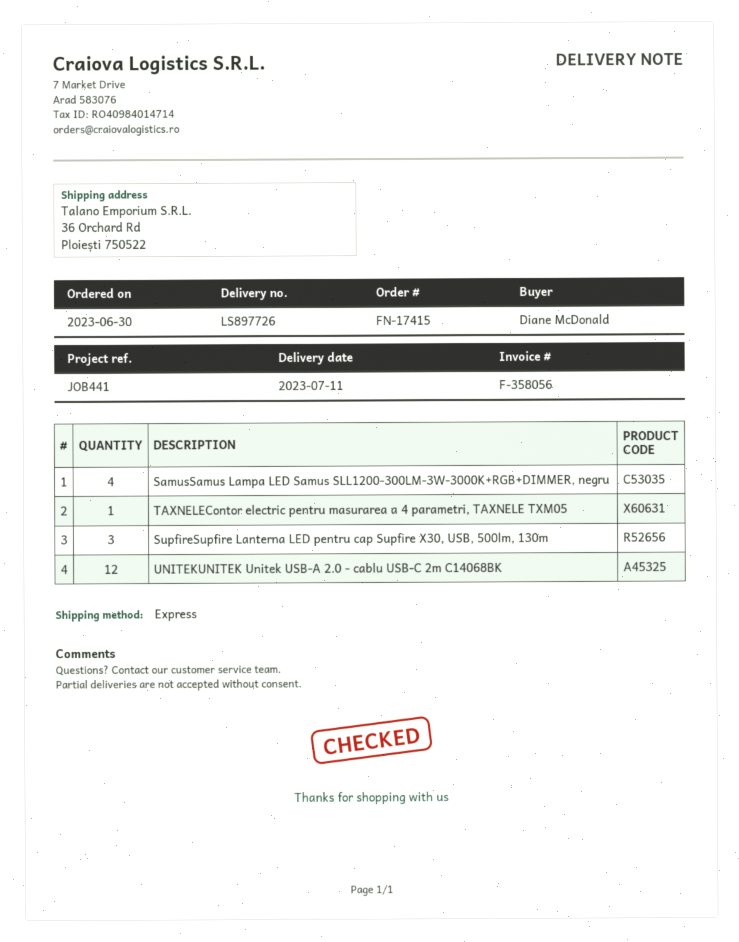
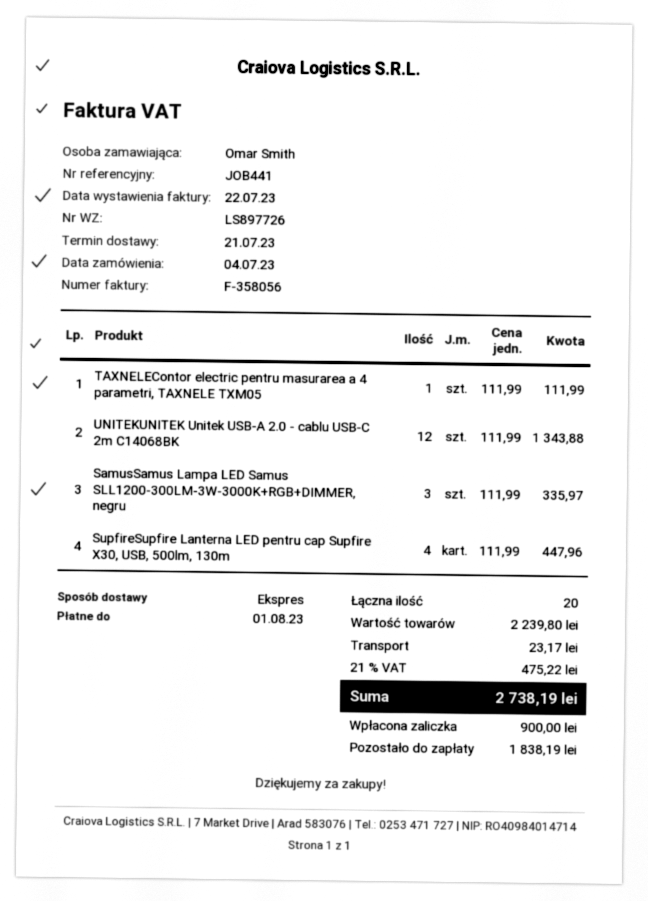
order date: 2023-06-30 -> 2023-07-04
delivery date: 2023-07-11 -> 2023-07-21
ordered by: Diane McDonald -> Omar Smith
SamusSamus Lampa LED Samus SLL1200-300LM-3W-3000K+RGB+DIMMER, negru: 4 -> 3
SupfireSupfire Lanterna LED pentru cap Supfire X30, USB, 500lm, 130m: 3 -> 4

